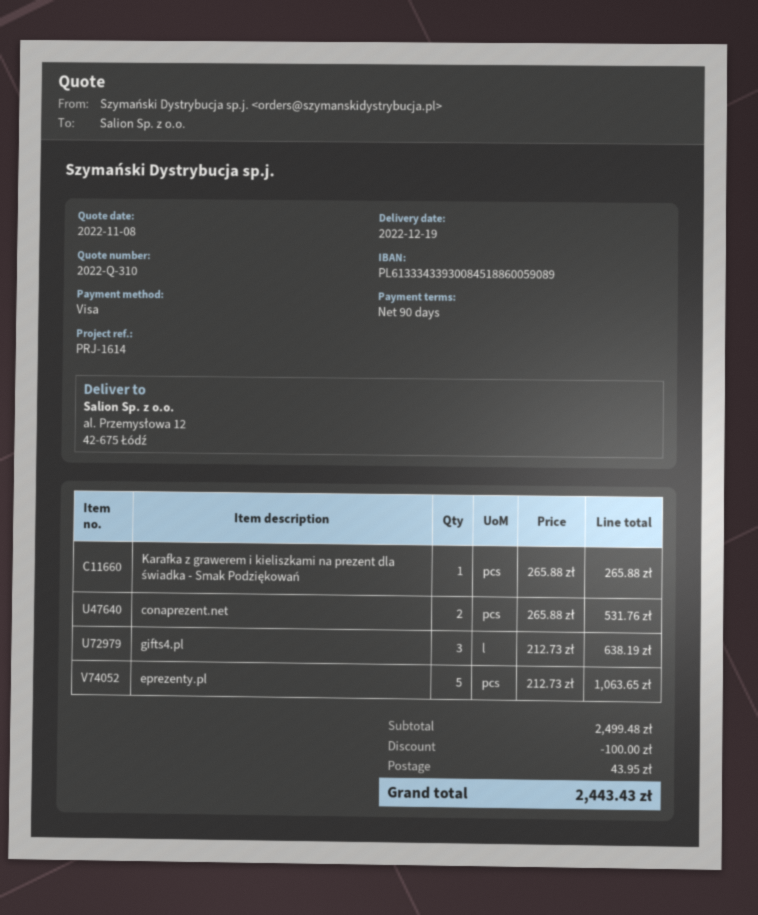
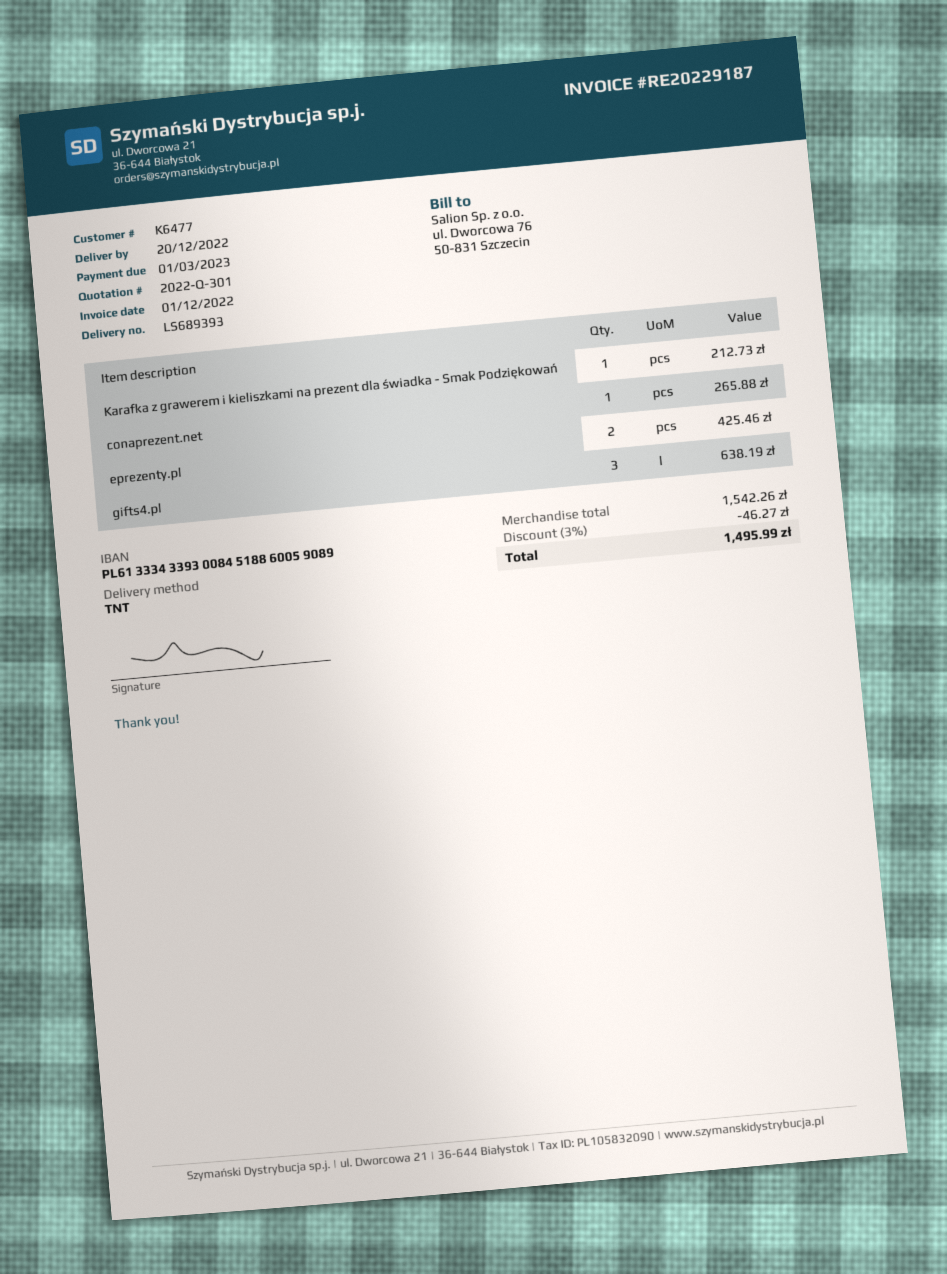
quote number: 2022-Q-310 -> 2022-Q-301
delivery date: 2022-12-19 -> 2022-12-20
Karafka z grawerem i kieliszkami na prezent dla świadka - Smak Podziękowań: 1 for 265.88 -> 1 for 212.73
conaprezent.net: 2 for 531.76 -> 1 for 265.88
eprezenty.pl: 5 for 1063.65 -> 2 for 425.46
subtotal: 2499.48 -> 1542.26
discount: 100.00 -> 46.27
shipping: 43.95 -> none
total: 2443.43 -> 1495.99

